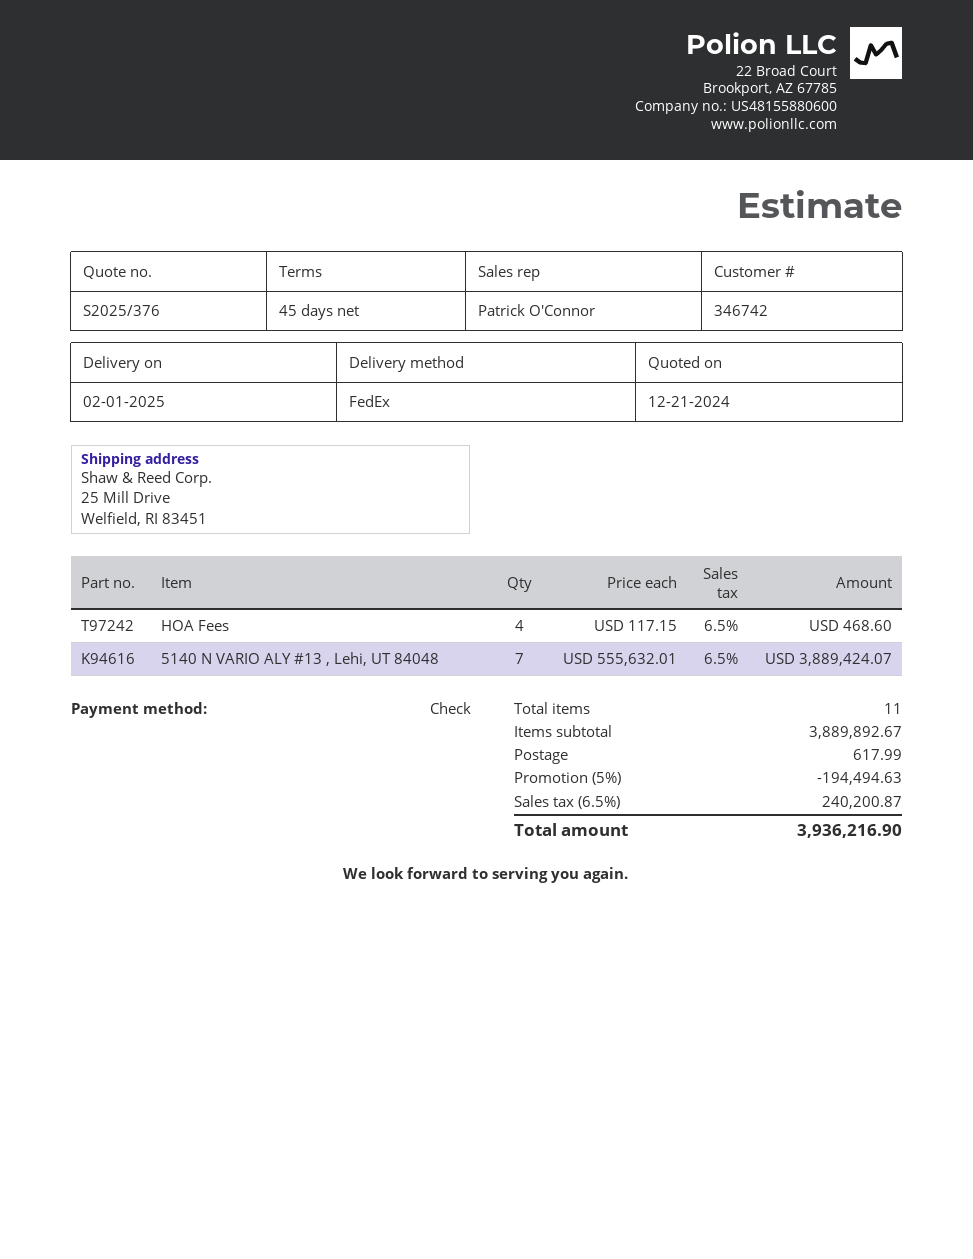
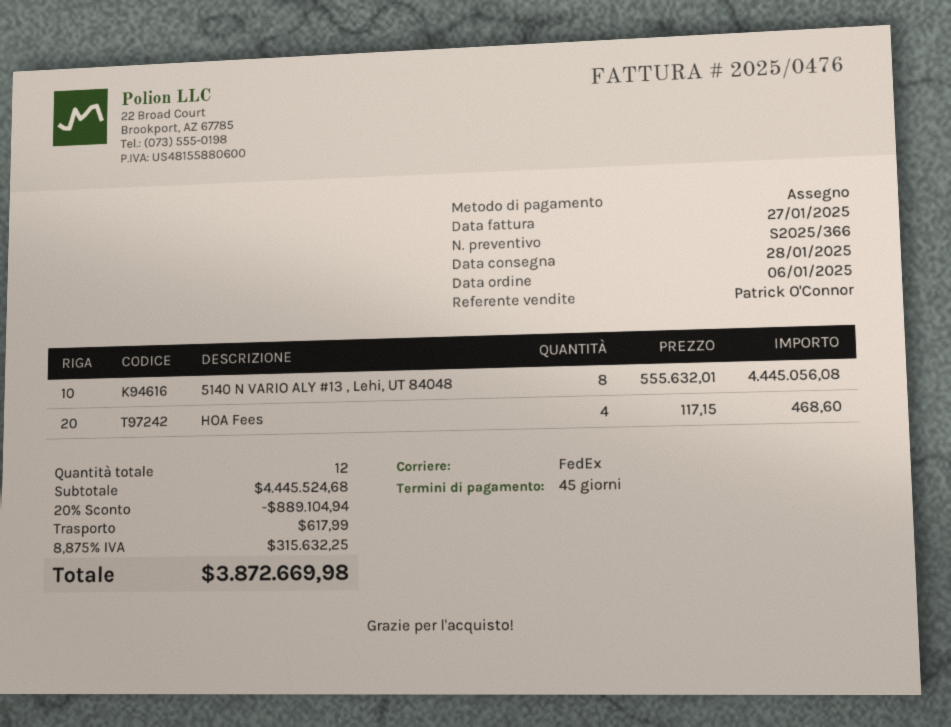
quote number: S2025/376 -> S2025/366
delivery date: 2025-02-01 -> 2025-01-28
5140 N VARIO ALY #13 , Lehi, UT 84048: 7 x 555632.01 = 3889424.07 -> 8 x 555632.01 = 4445056.08
total quantity: 11 -> 12
subtotal: 3889892.67 -> 4445524.68
discount: 5% = 194494.63 -> 20% = 889104.94
tax: 6.5% = 240200.87 -> 8.875% = 315632.25
total: 3936216.90 -> 3872669.98

